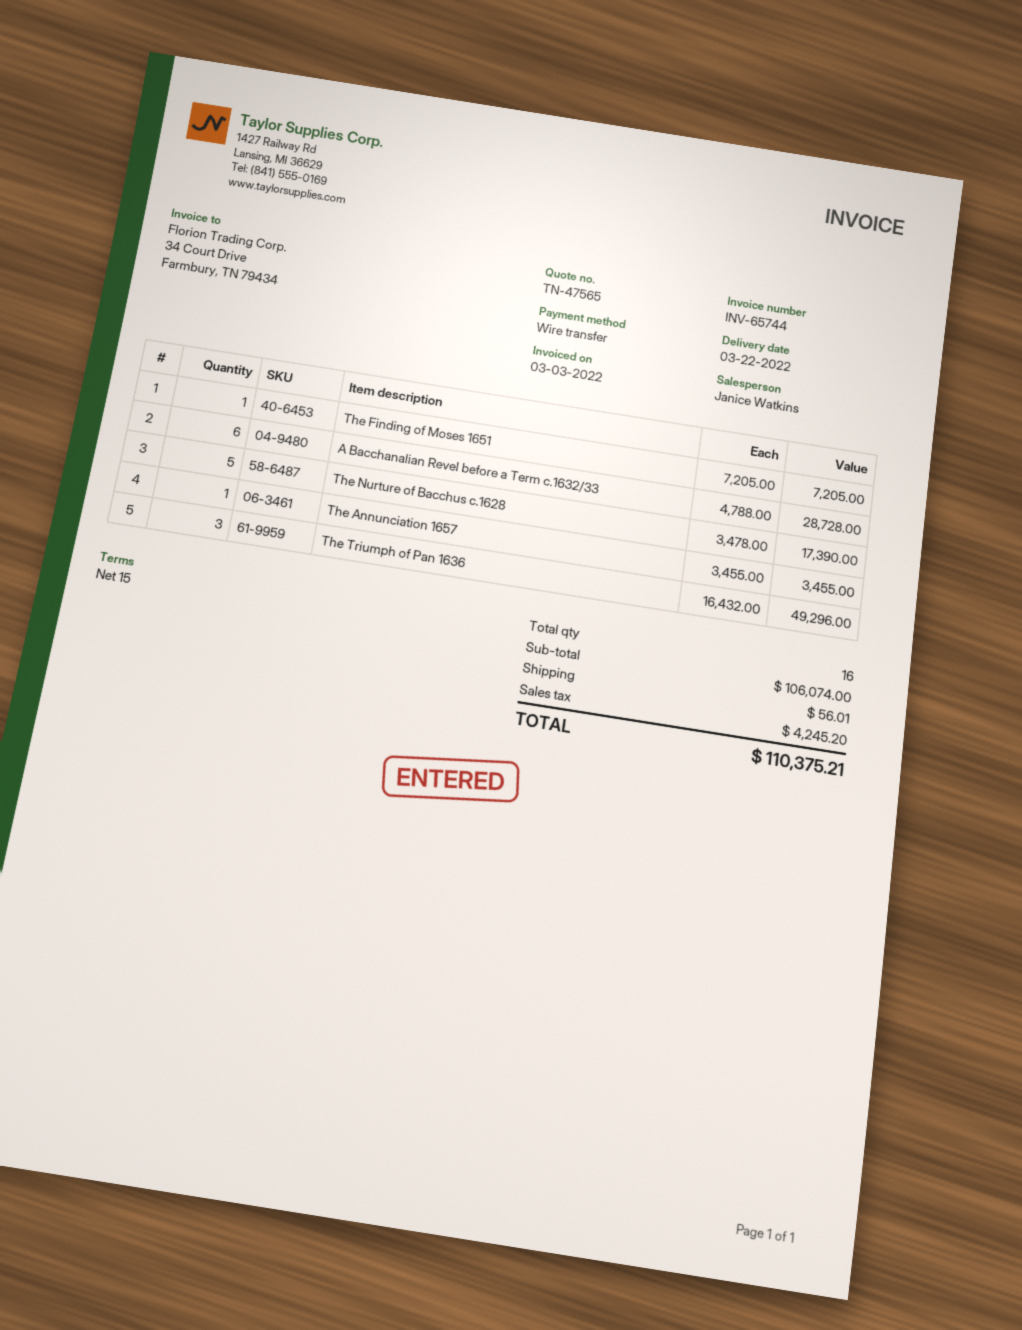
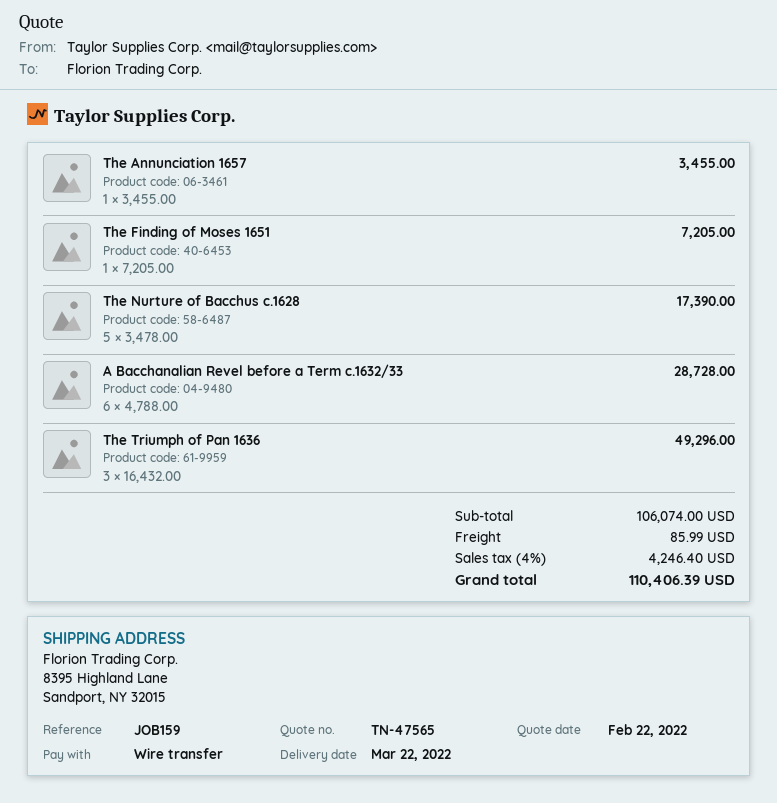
shipping: 56.01 -> 85.99
tax: 4245.20 -> 4246.40
total: 110375.21 -> 110406.39

